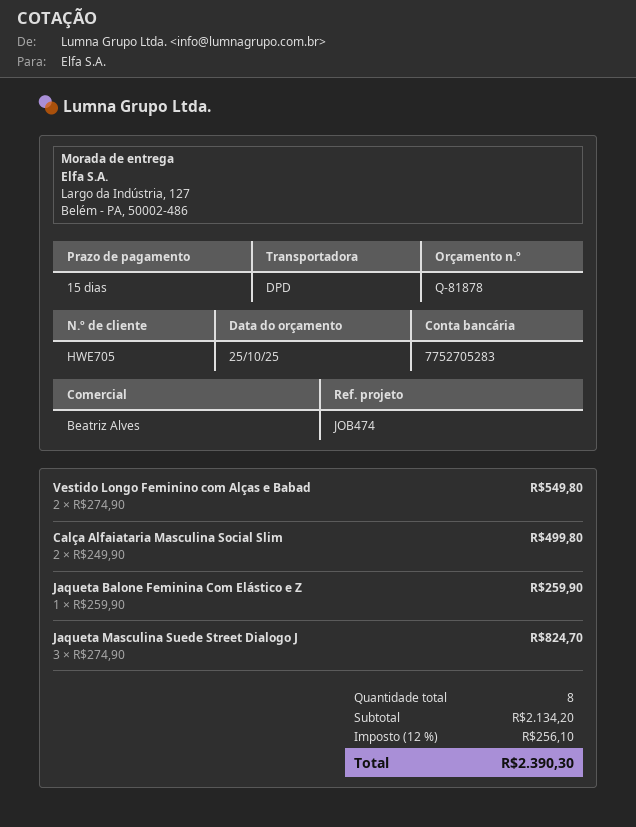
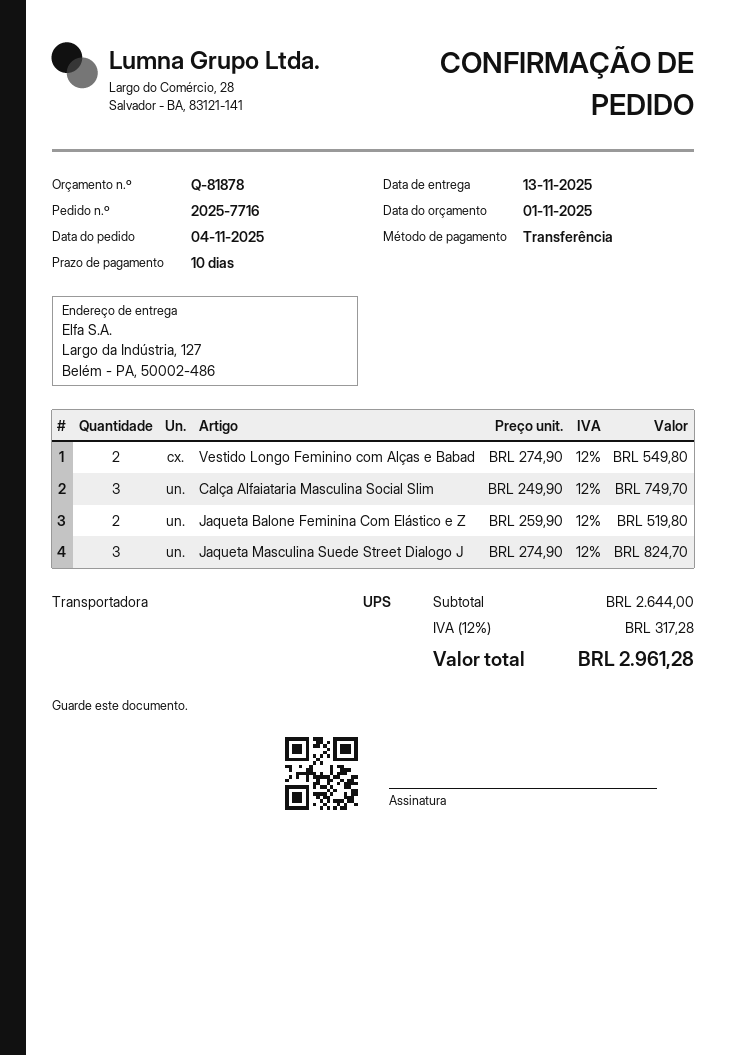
quote date: 2025-10-25 -> 2025-11-01
payment terms: 15 days -> 10 days
shipping method: DPD -> UPS
Calça Alfaiataria Masculina Social Slim: 2 x 249.90 = 499.80 -> 3 x 249.90 = 749.70
Jaqueta Balone Feminina Com Elástico e Z: 1 x 259.90 = 259.90 -> 2 x 259.90 = 519.80
subtotal: 2134.20 -> 2644.00
tax: 12% = 256.10 -> 12% = 317.28
total: 2390.30 -> 2961.28

